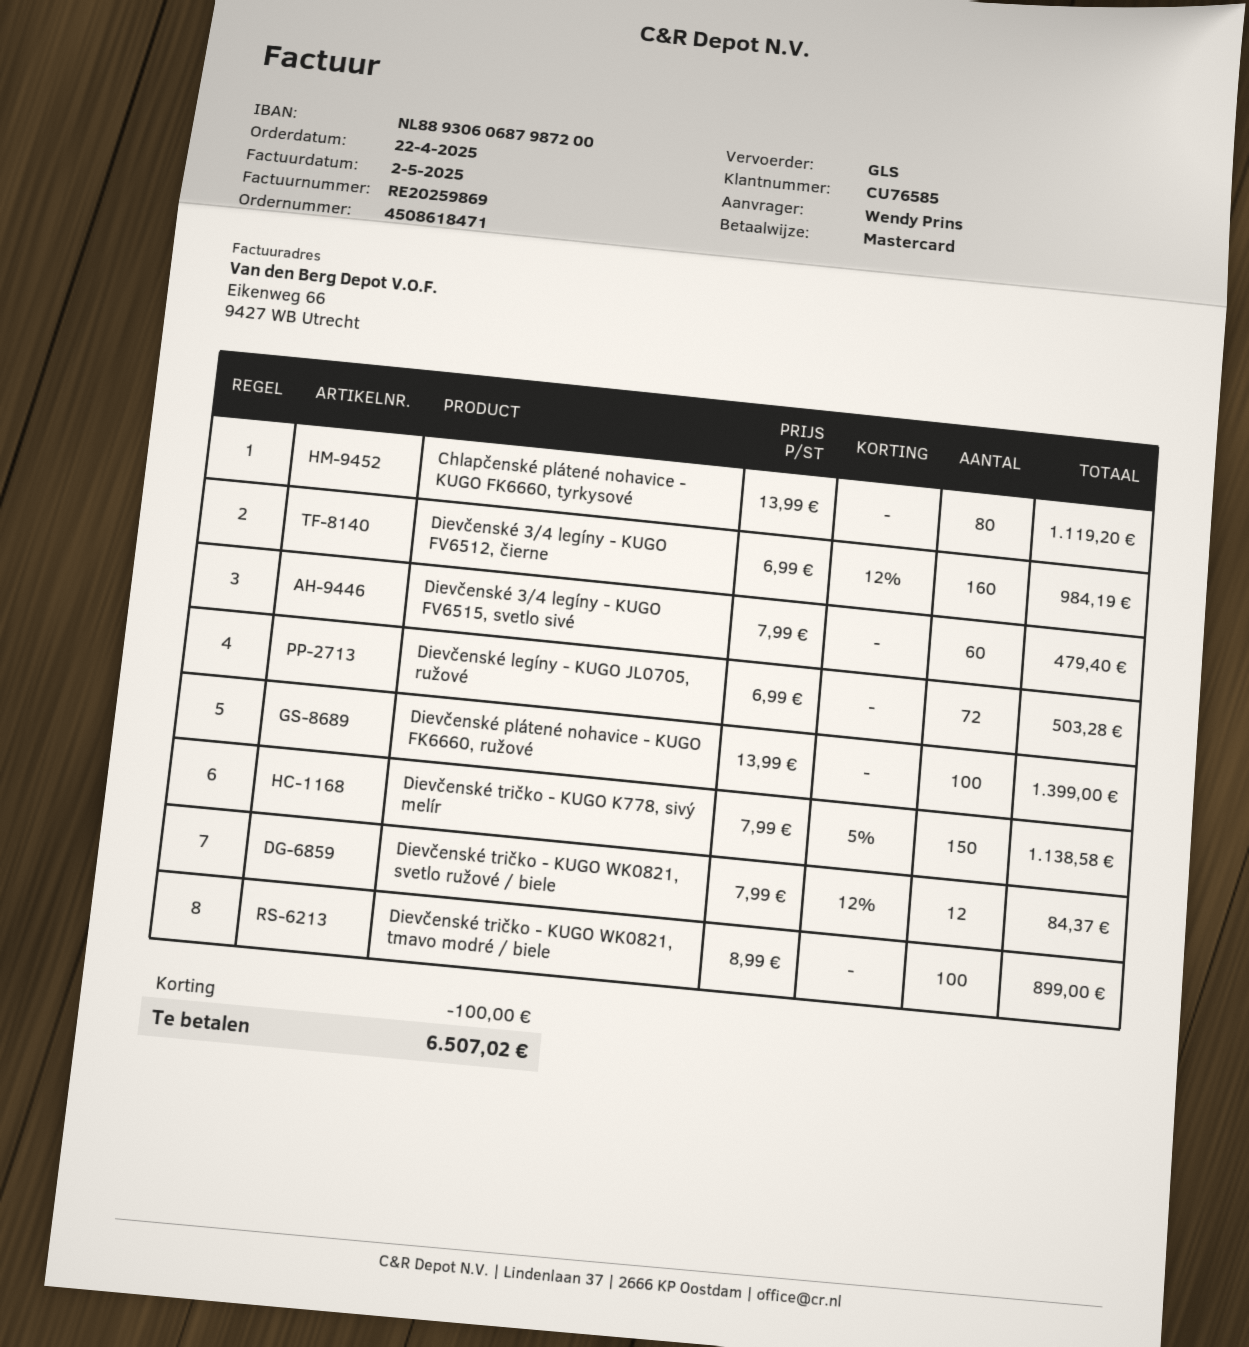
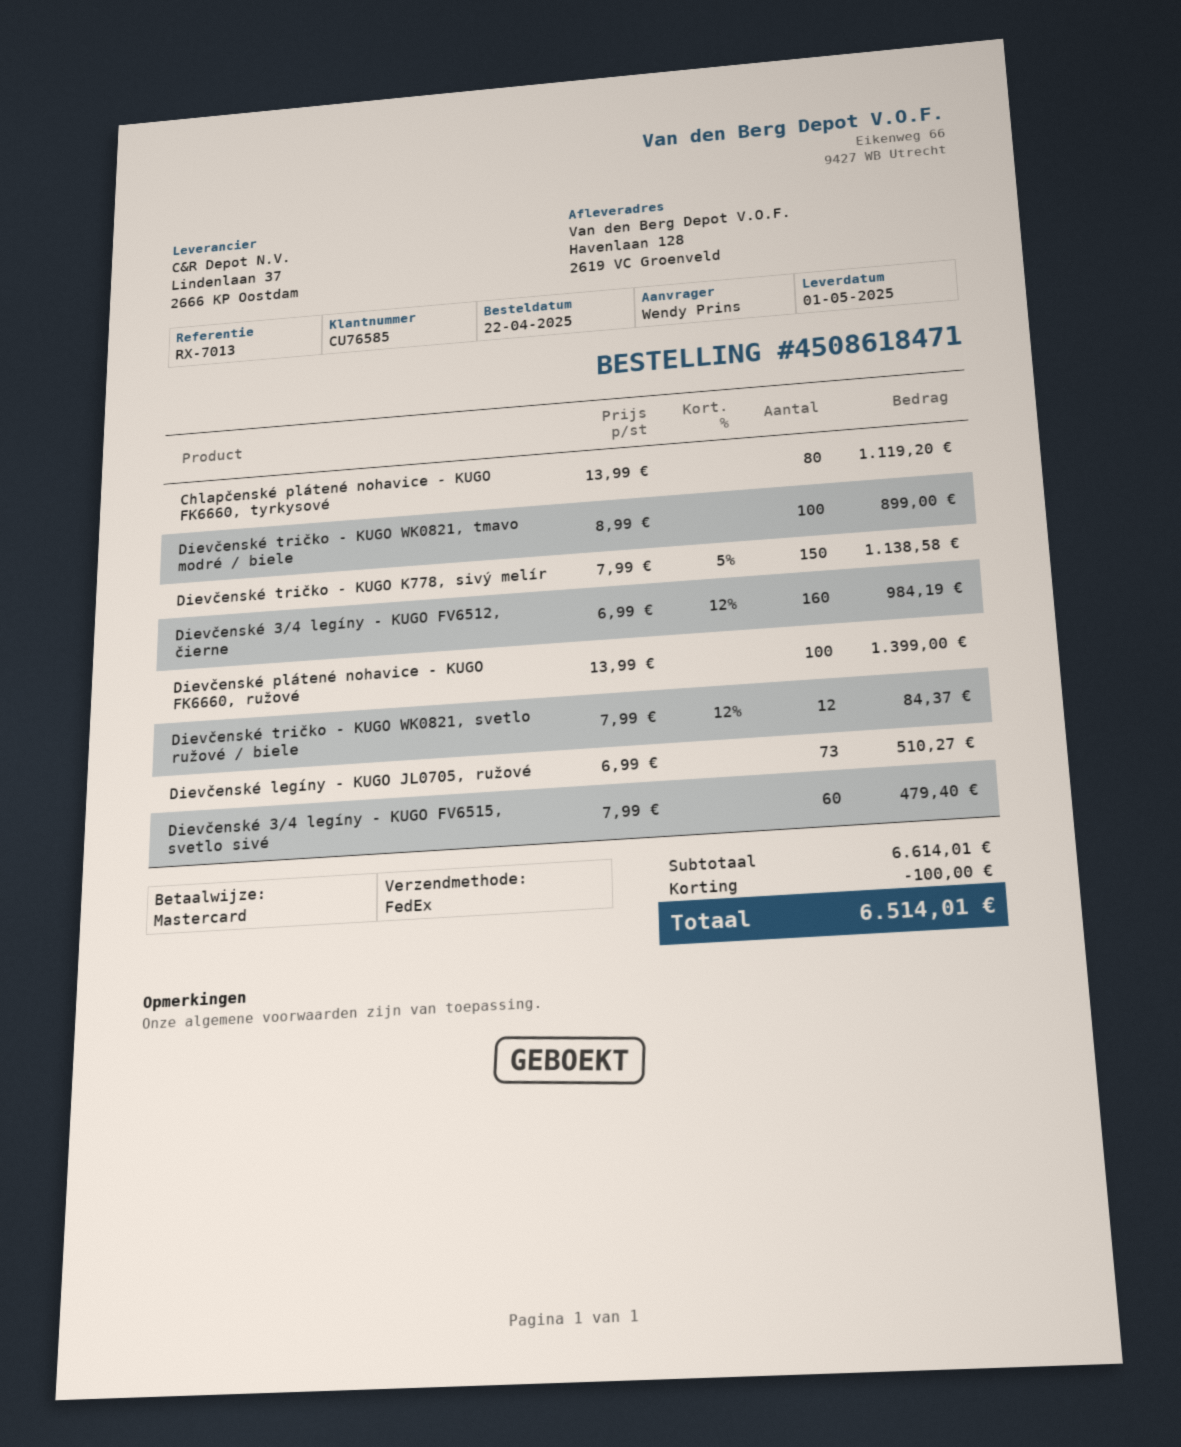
shipping method: GLS -> FedEx
Dievčenské legíny - KUGO JL0705, ružové: 72 x 6.99 = 503.28 -> 73 x 6.99 = 510.27
total: 6507.02 -> 6514.01

